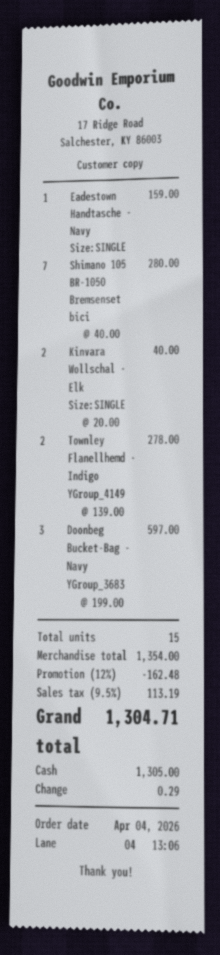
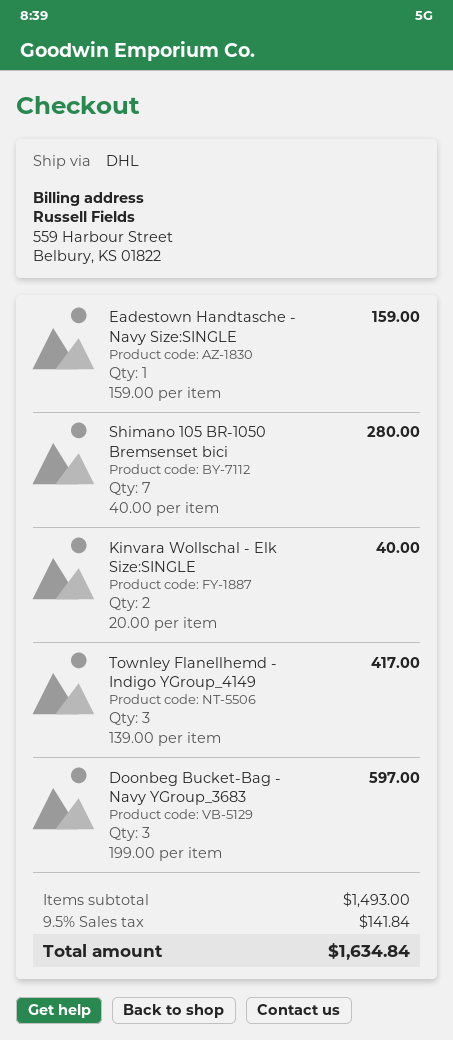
Townley Flanellhemd - Indigo YGroup_4149: 2 x 139.00 = 278.00 -> 3 x 139.00 = 417.00
subtotal: 1354.00 -> 1493.00
discount: 12% = 162.48 -> none
tax: 9.5% = 113.19 -> 9.5% = 141.84
total: 1304.71 -> 1634.84

